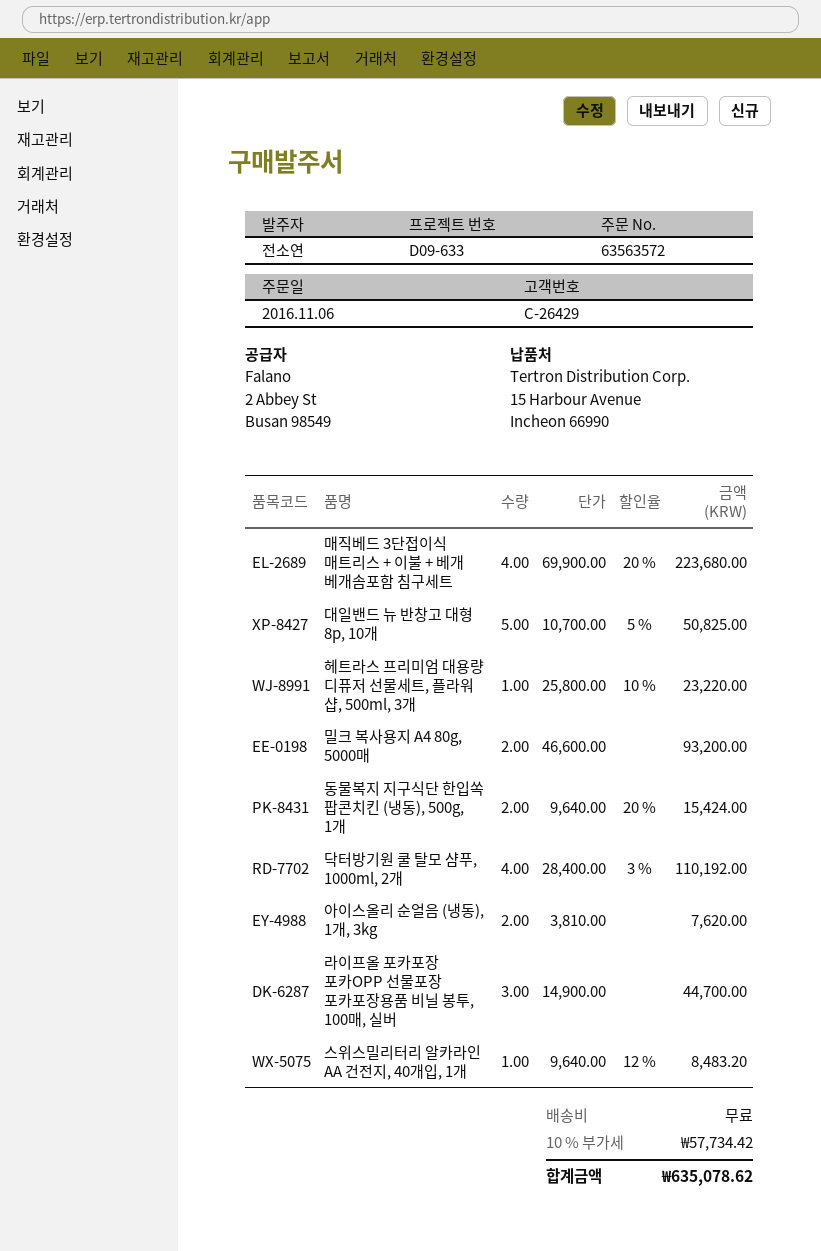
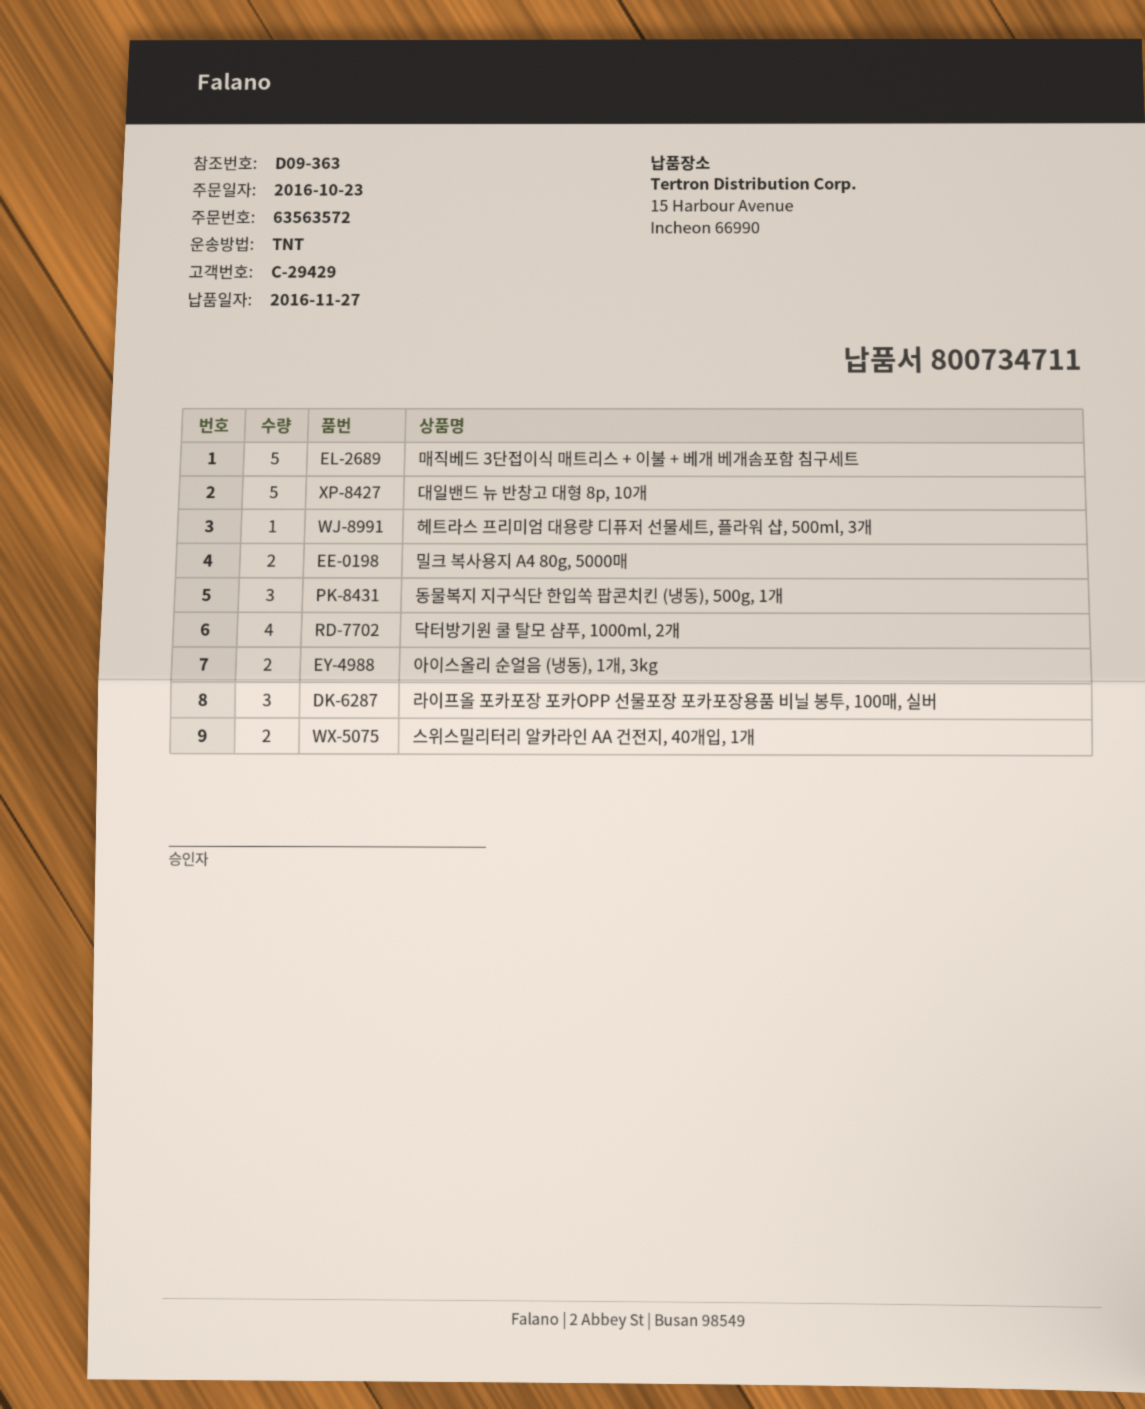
order date: 2016-11-06 -> 2016-10-23
customer number: C-26429 -> C-29429
reference: D09-633 -> D09-363
매직베드 3단접이식 매트리스 + 이불 + 베개 베개솜포함 침구세트: 4 -> 5
동물복지 지구식단 한입쏙 팝콘치킨 (냉동), 500g, 1개: 2 -> 3
스위스밀리터리 알카라인 AA 건전지, 40개입, 1개: 1 -> 2

